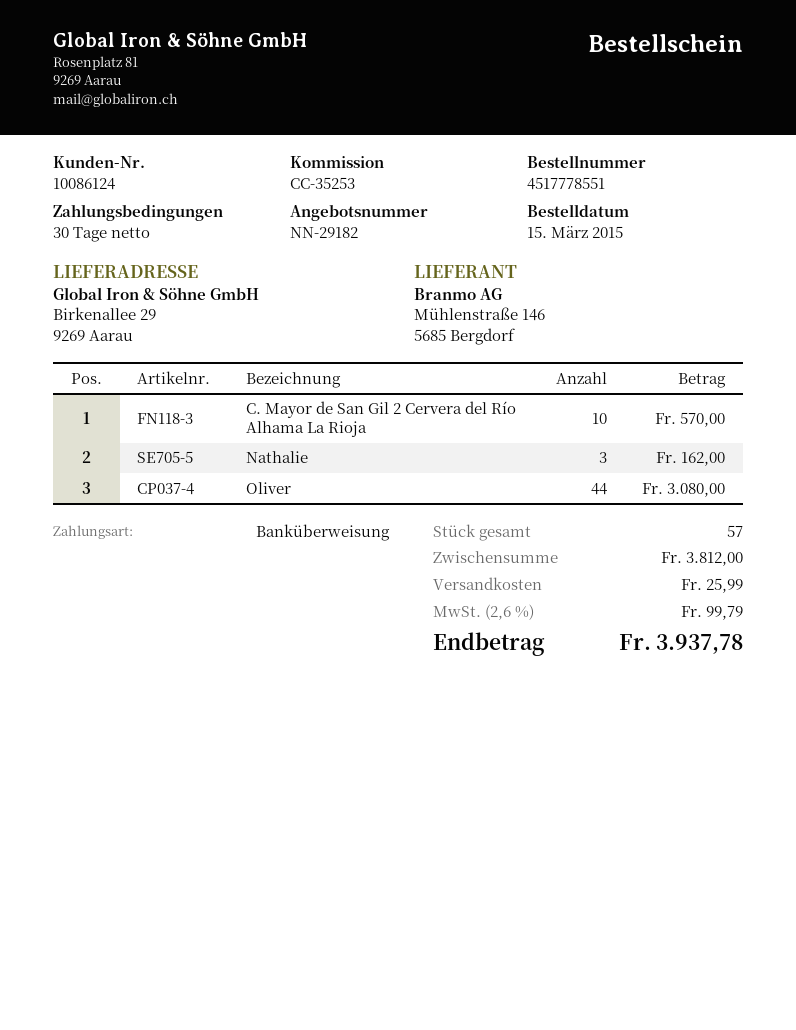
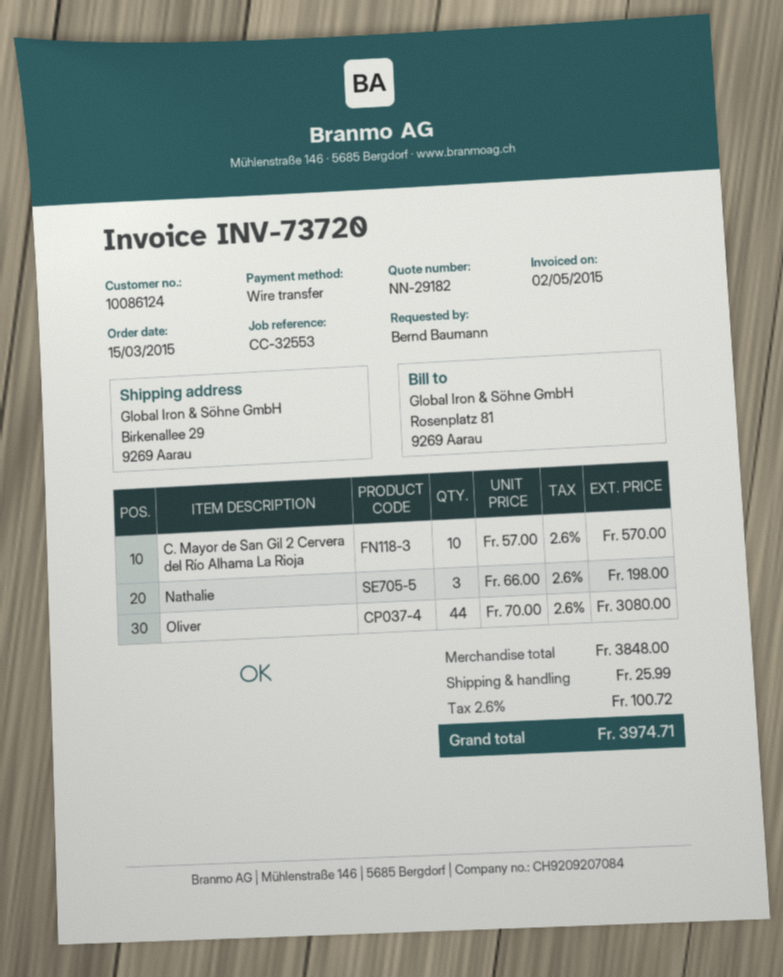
reference: CC-35253 -> CC-32553
Nathalie: 3 for 162.00 -> 3 for 198.00
subtotal: 3812.00 -> 3848.00
tax: 2.6% = 99.79 -> 2.6% = 100.72
total: 3937.78 -> 3974.71

